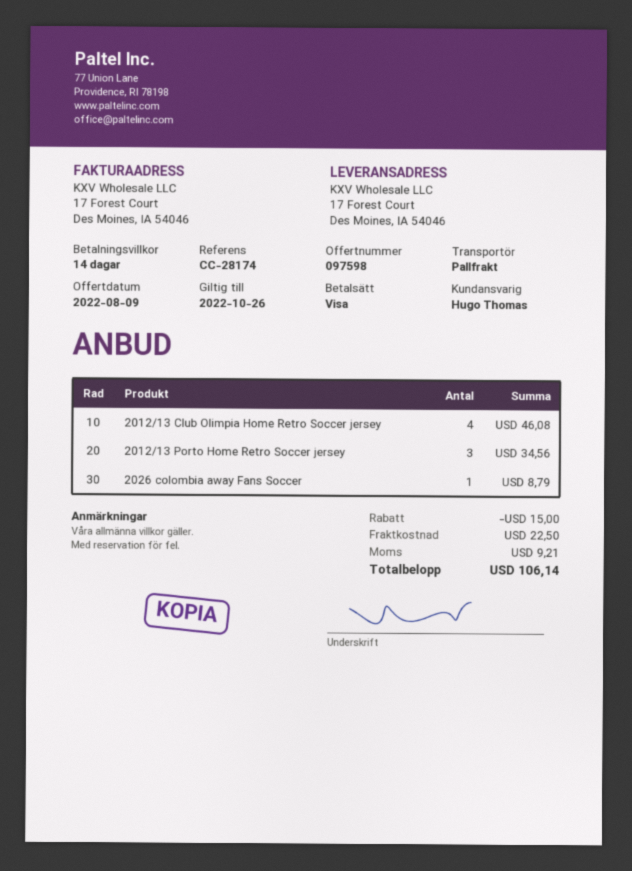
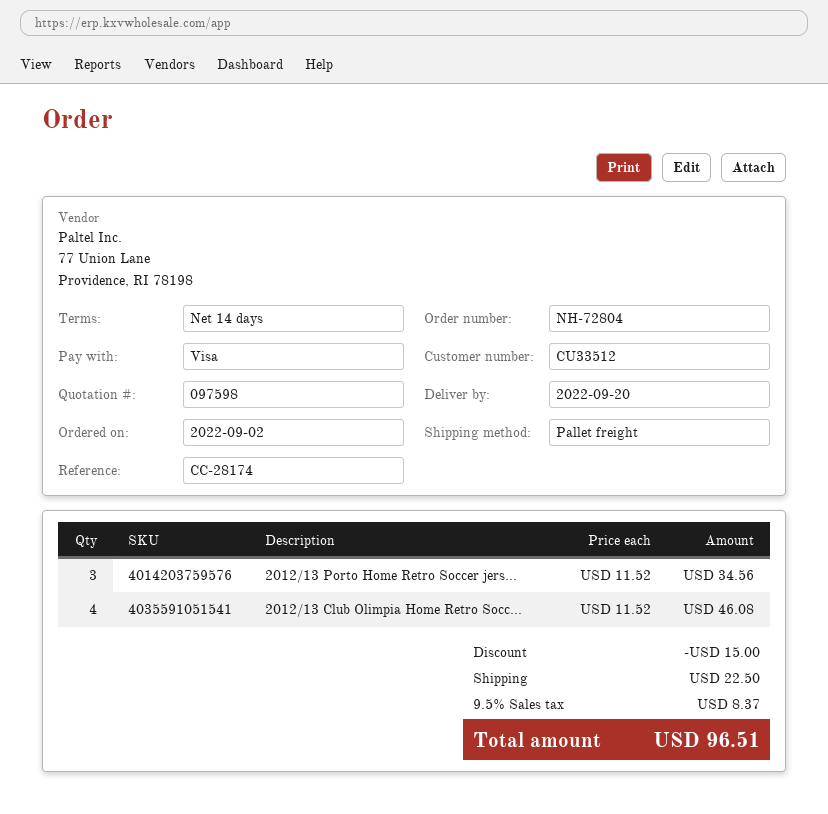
2026 colombia away Fans Soccer: 1 for 8.79 -> none
tax: 9.21 -> 8.37
total: 106.14 -> 96.51

